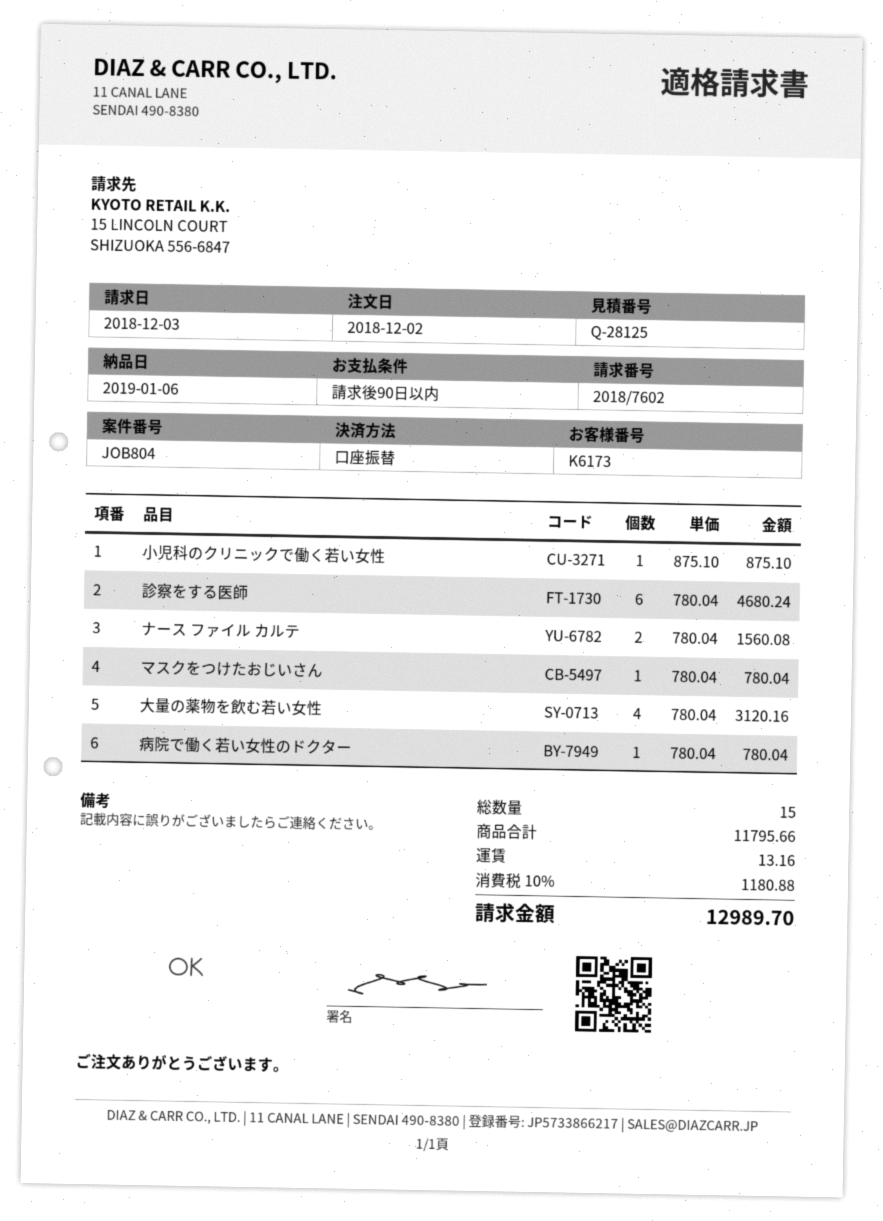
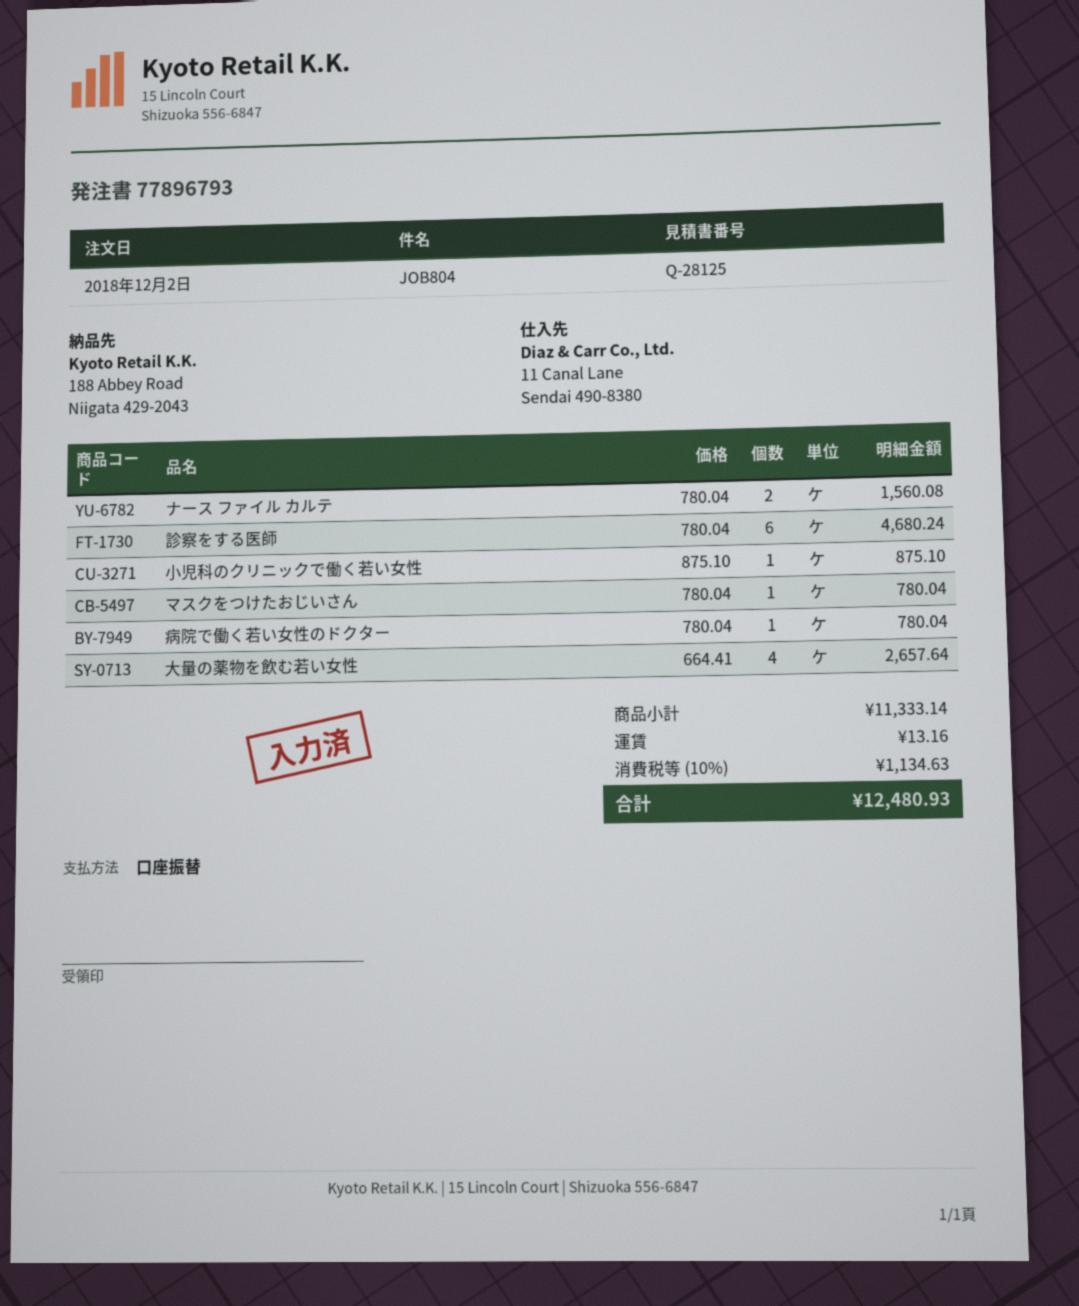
大量の薬物を飲む若い女性: 4 x 780.04 = 3120.16 -> 4 x 664.41 = 2657.64
subtotal: 11795.66 -> 11333.14
tax: 10% = 1180.88 -> 10% = 1134.63
total: 12989.70 -> 12480.93

